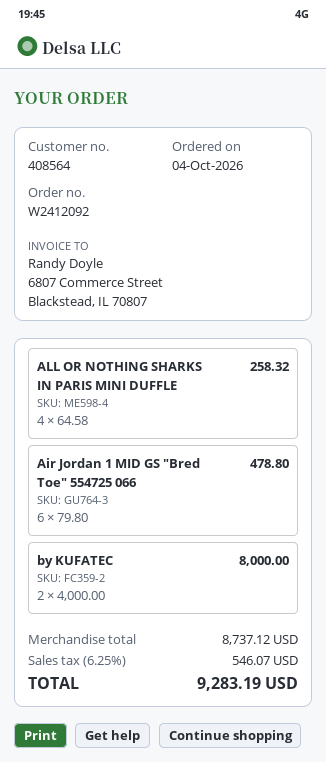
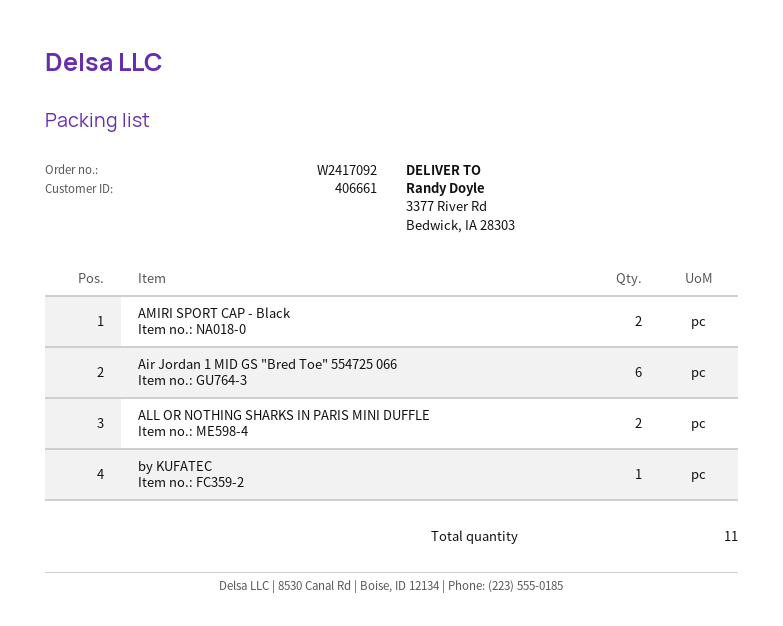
order number: W2412092 -> W2417092
customer number: 408564 -> 406661
ALL OR NOTHING SHARKS IN PARIS MINI DUFFLE: 4 -> 2
by KUFATEC: 2 -> 1
AMIRI SPORT CAP - Black: none -> 2

